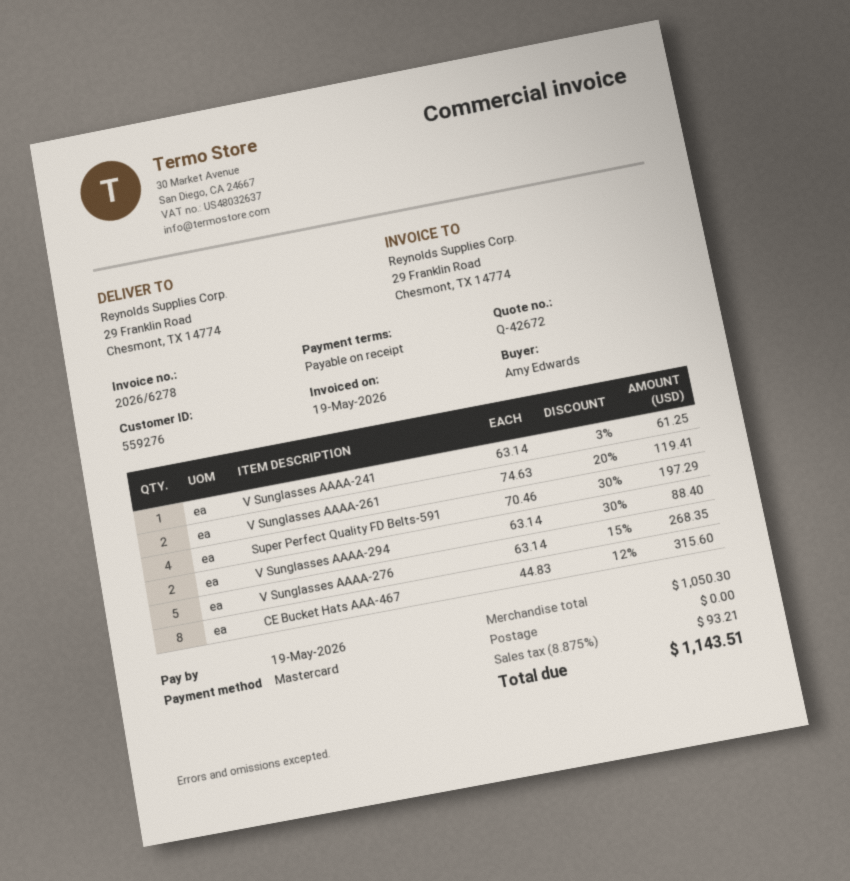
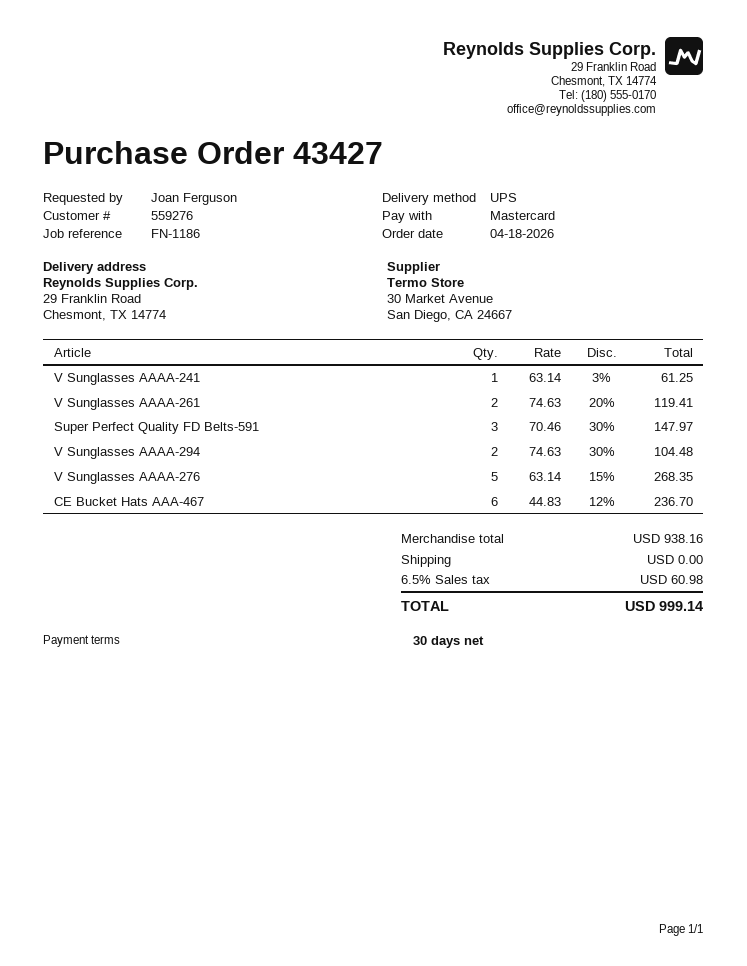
payment terms: on receipt -> 30 days
ordered by: Amy Edwards -> Joan Ferguson
Super Perfect Quality FD Belts-591: 4 x 70.46 - 30% = 197.29 -> 3 x 70.46 - 30% = 147.97
V Sunglasses AAAA-294: 2 x 63.14 - 30% = 88.40 -> 2 x 74.63 - 30% = 104.48
CE Bucket Hats AAA-467: 8 x 44.83 - 12% = 315.60 -> 6 x 44.83 - 12% = 236.70
subtotal: 1050.30 -> 938.16
tax: 8.875% = 93.21 -> 6.5% = 60.98
total: 1143.51 -> 999.14

